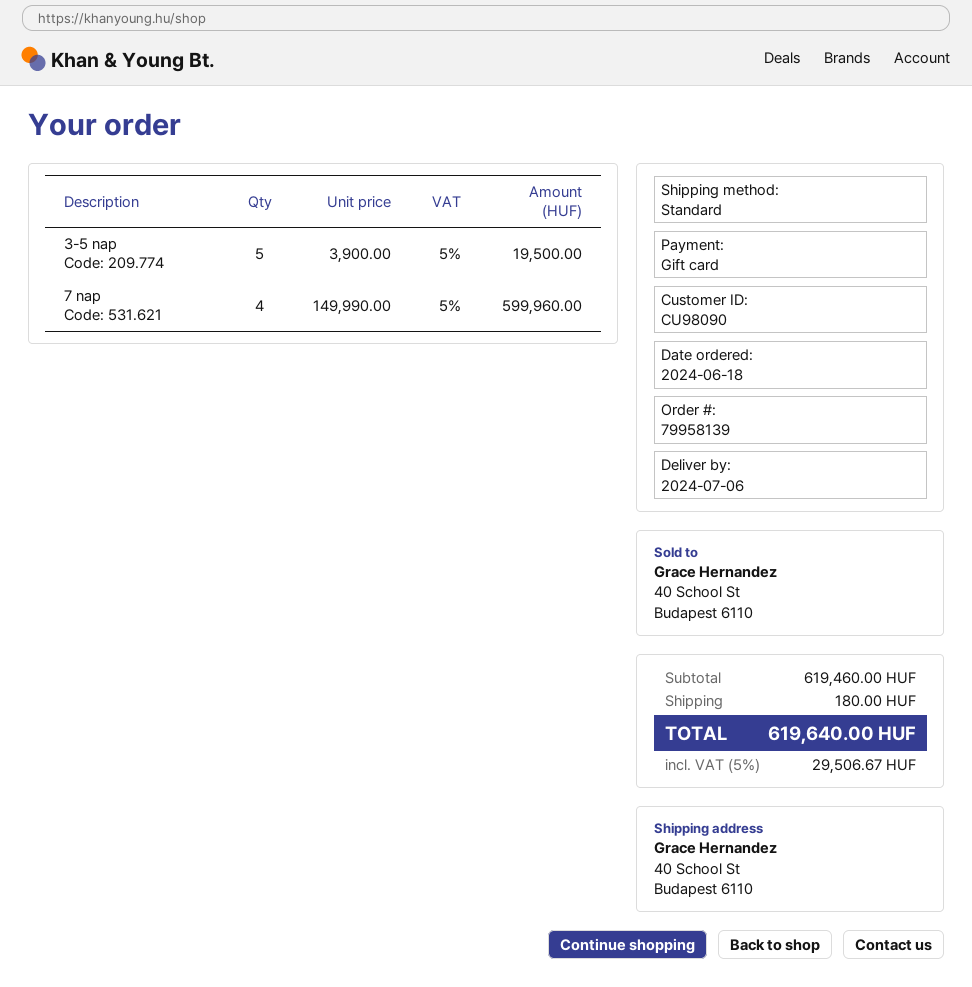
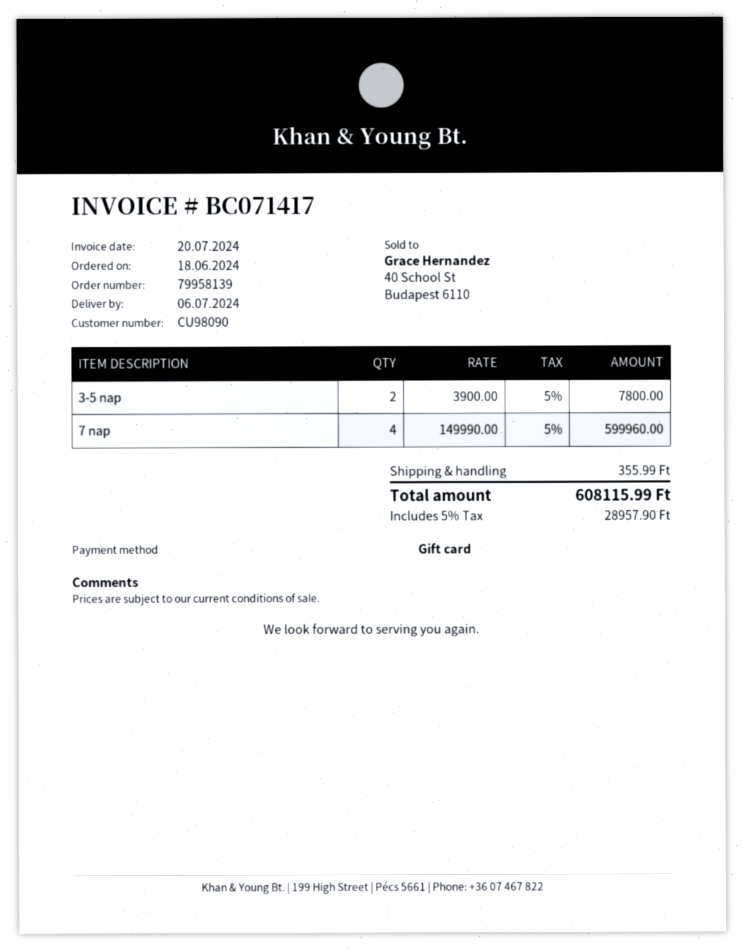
3-5 nap: 5 x 3900.00 = 19500.00 -> 2 x 3900.00 = 7800.00
shipping: 180.00 -> 355.99
tax: 5% = 29506.67 -> 5% = 28957.90
total: 619640.00 -> 608115.99

